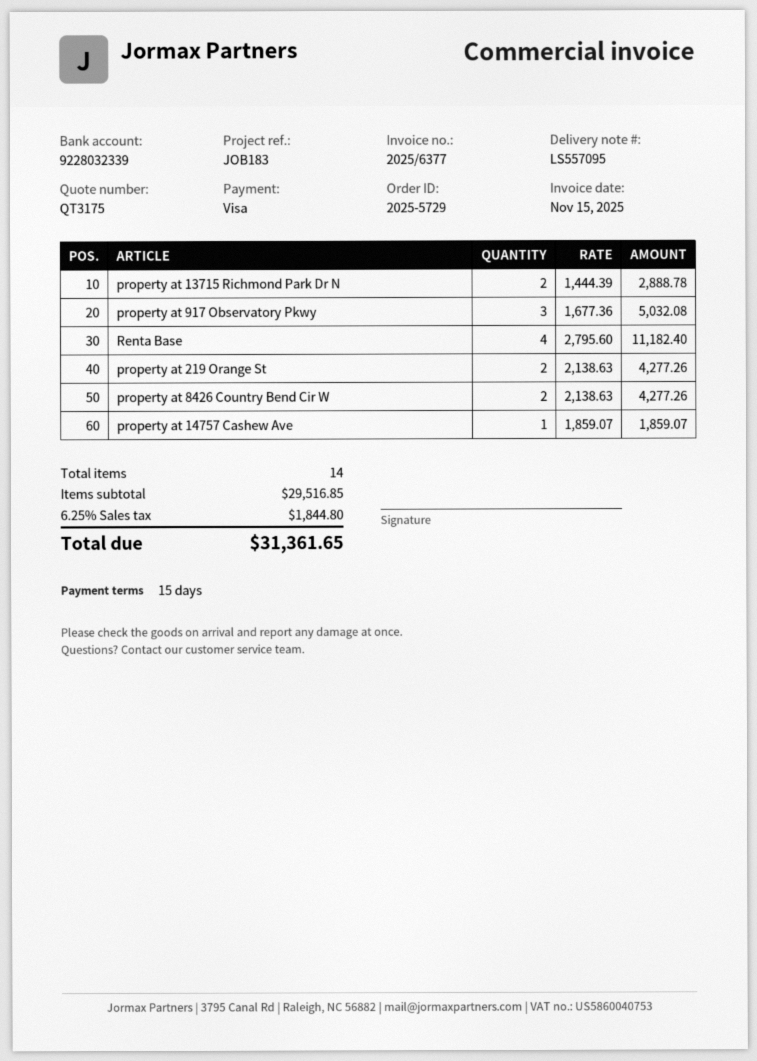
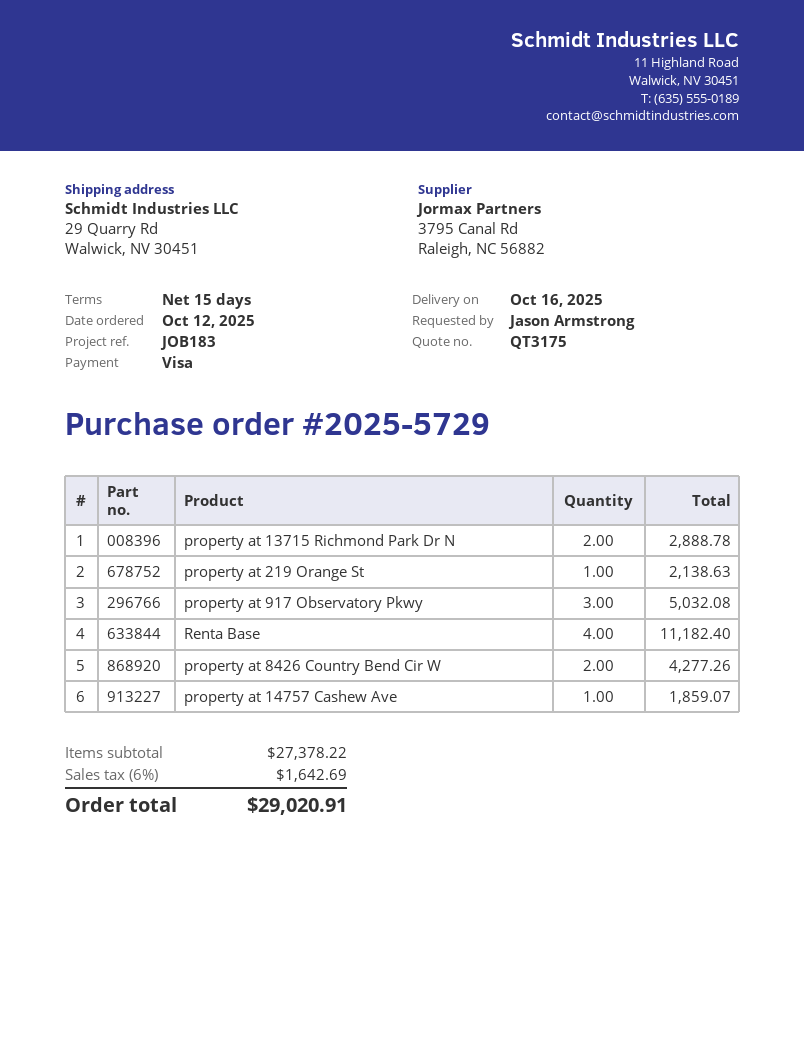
property at 219 Orange St: 2 for 4277.26 -> 1 for 2138.63
subtotal: 29516.85 -> 27378.22
tax: 6.25% = 1844.80 -> 6% = 1642.69
total: 31361.65 -> 29020.91

